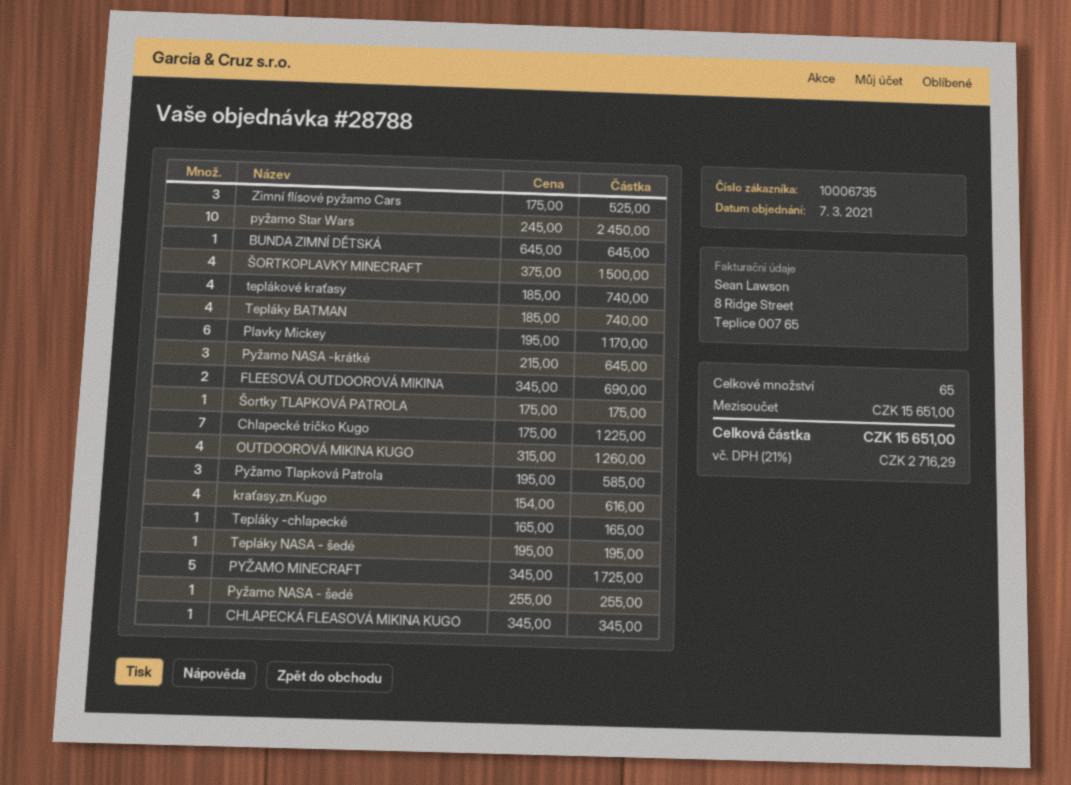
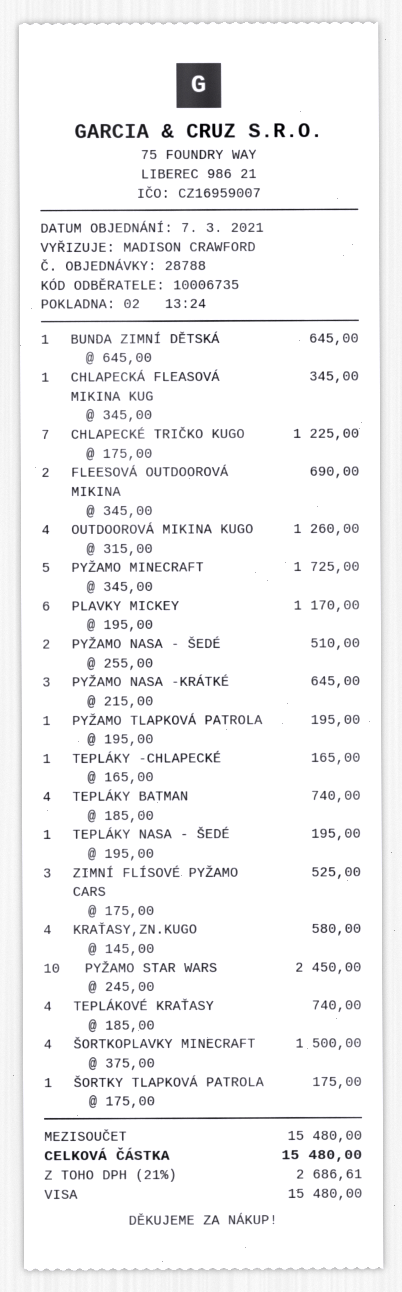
Pyžamo Tlapková Patrola: 3 x 195.00 = 585.00 -> 1 x 195.00 = 195.00
kraťasy,zn.Kugo: 4 x 154.00 = 616.00 -> 4 x 145.00 = 580.00
Pyžamo NASA - šedé: 1 x 255.00 = 255.00 -> 2 x 255.00 = 510.00
subtotal: 15651.00 -> 15480.00
tax: 21% = 2716.29 -> 21% = 2686.61
total: 15651.00 -> 15480.00

